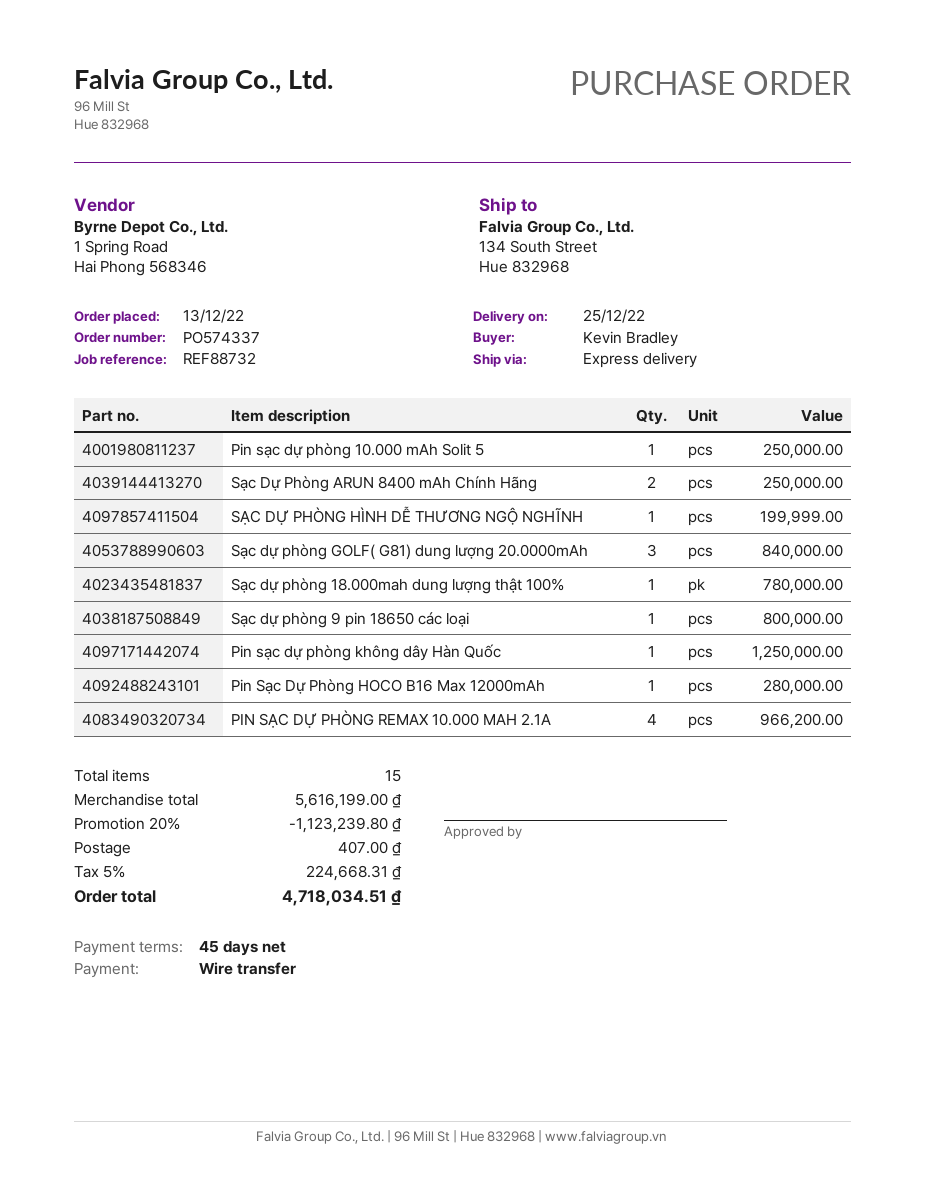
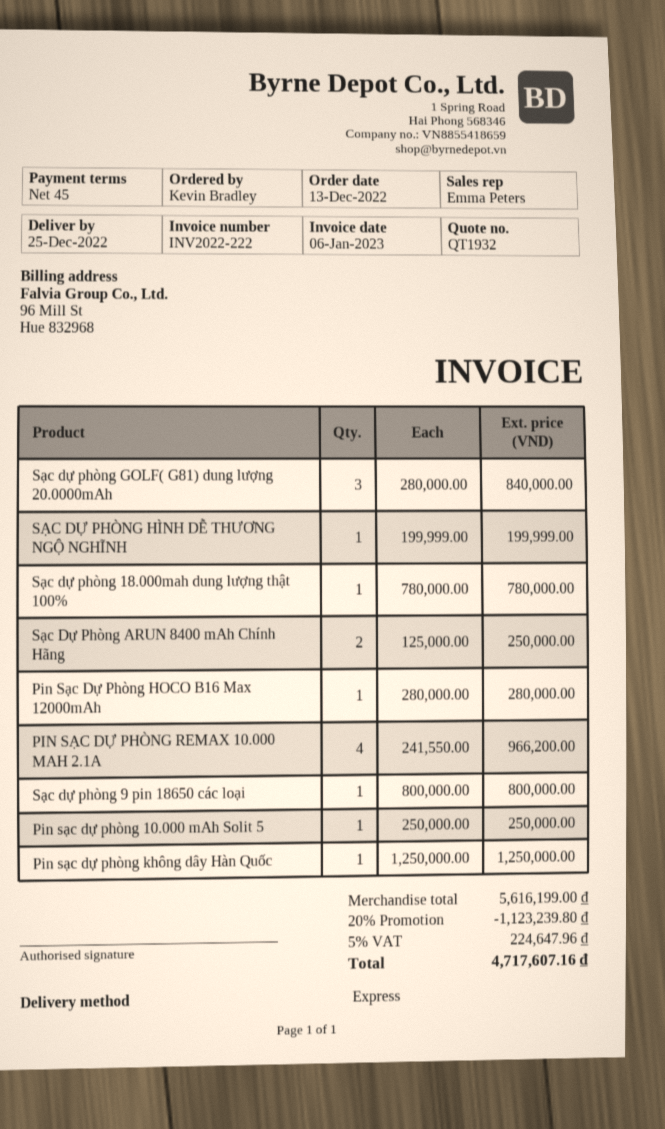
shipping: 407.00 -> none
tax: 5% = 224668.31 -> 5% = 224647.96
total: 4718034.51 -> 4717607.16

